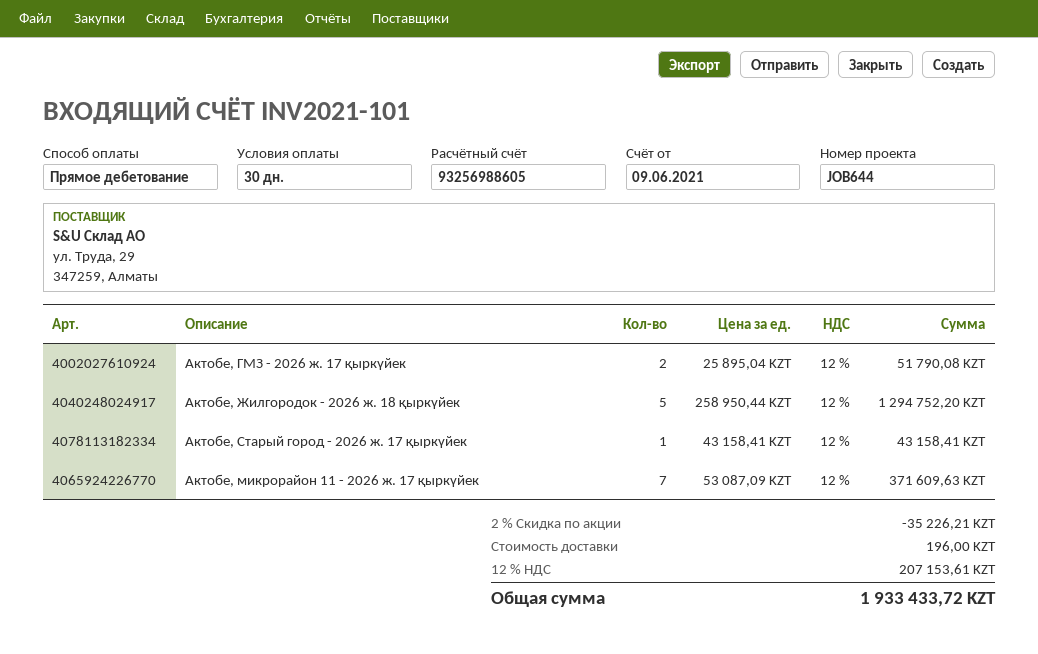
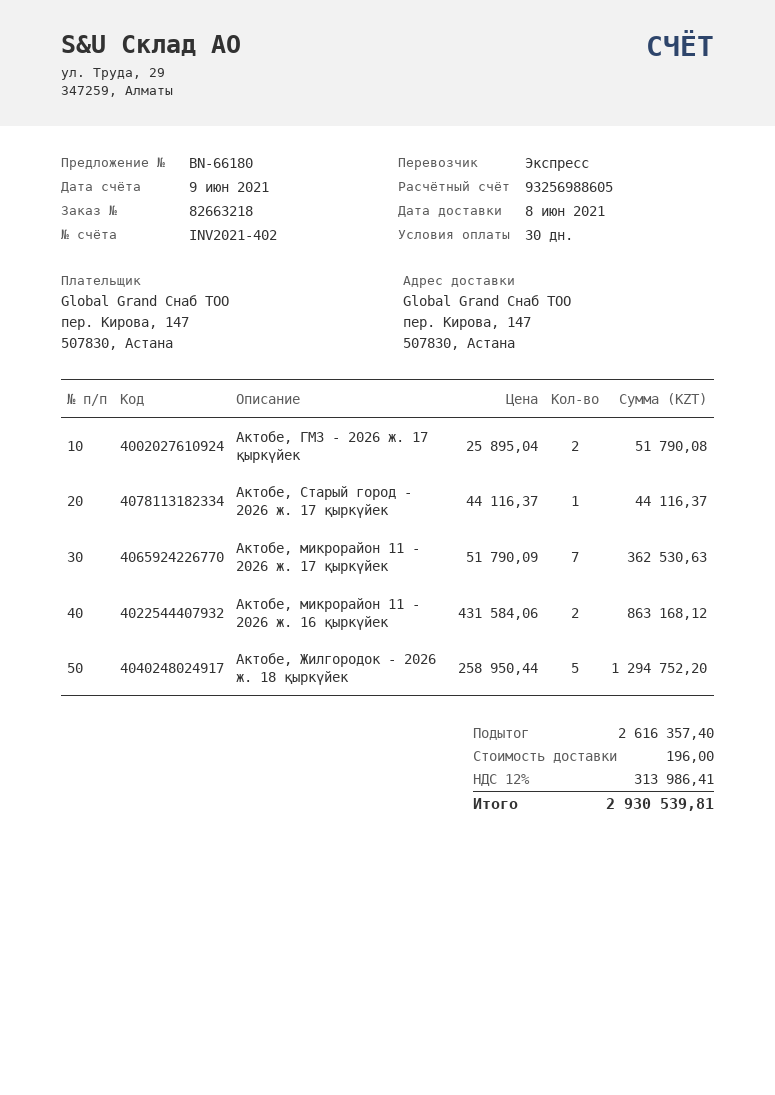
invoice number: INV2021-101 -> INV2021-402
Актобе, Старый город - 2026 ж. 17 қыркүйек: 1 x 43158.41 = 43158.41 -> 1 x 44116.37 = 44116.37
Актобе, микрорайон 11 - 2026 ж. 17 қыркүйек: 7 x 53087.09 = 371609.63 -> 7 x 51790.09 = 362530.63
Актобе, микрорайон 11 - 2026 ж. 16 қыркүйек: none -> 2 x 431584.06 = 863168.12
discount: 2% = 35226.21 -> none
tax: 12% = 207153.61 -> 12% = 313986.41
total: 1933433.72 -> 2930539.81

